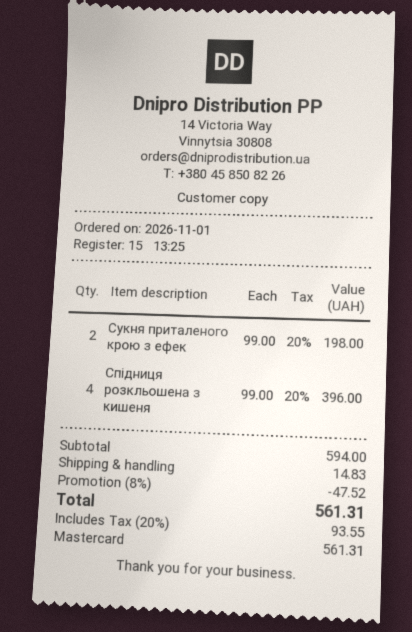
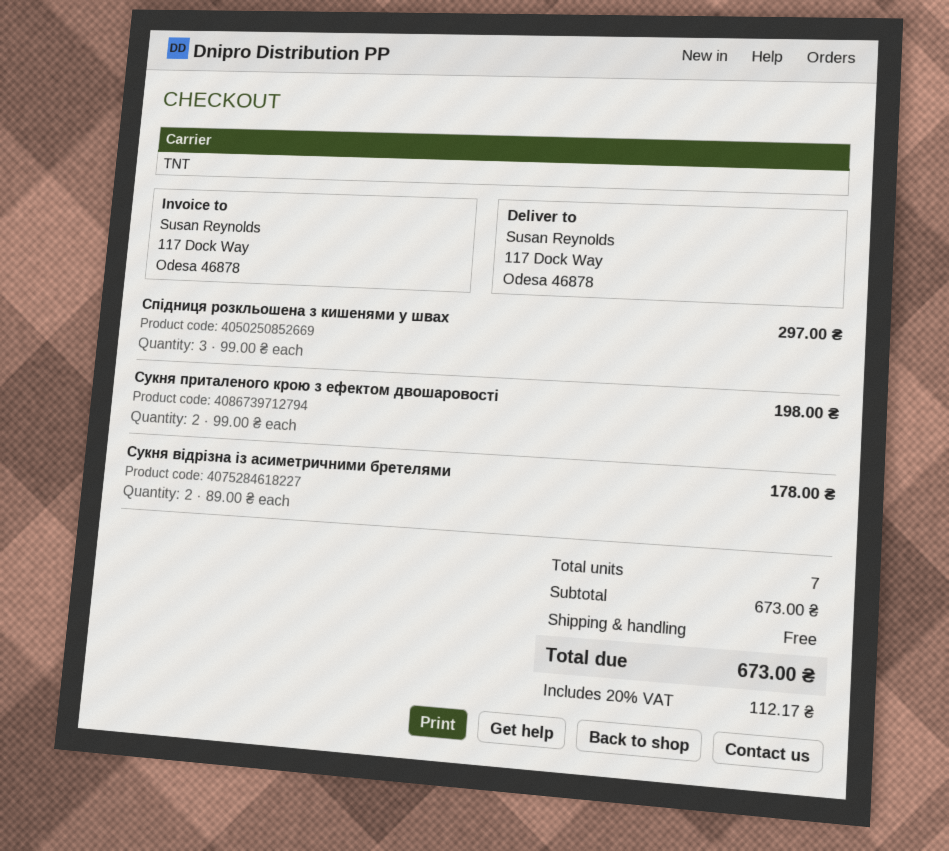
Спідниця розкльошена з кишеня: 4 x 99.00 = 396.00 -> 3 x 99.00 = 297.00
Сукня відрізна із асиметричними бретелями: none -> 2 x 89.00 = 178.00
subtotal: 594.00 -> 673.00
discount: 8% = 47.52 -> none
shipping: 14.83 -> 0.00
tax: 20% = 93.55 -> 20% = 112.17
total: 561.31 -> 673.00

